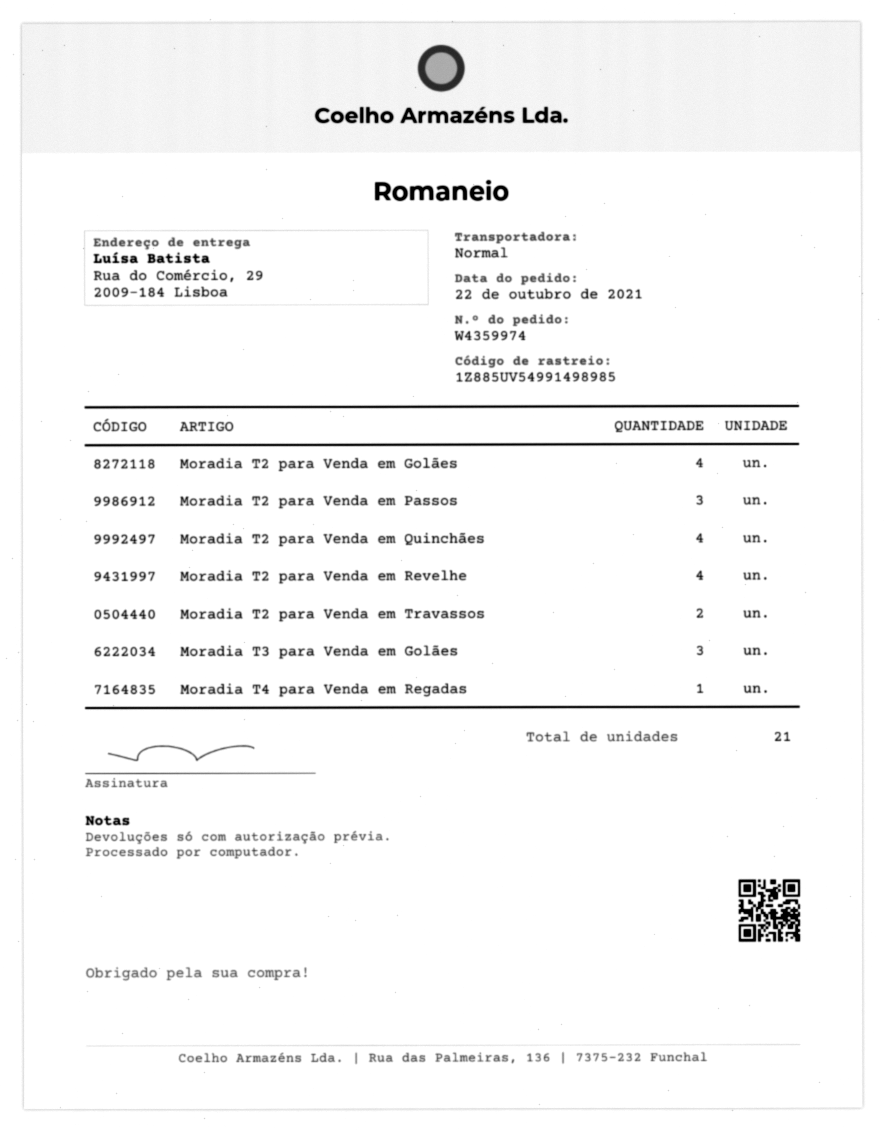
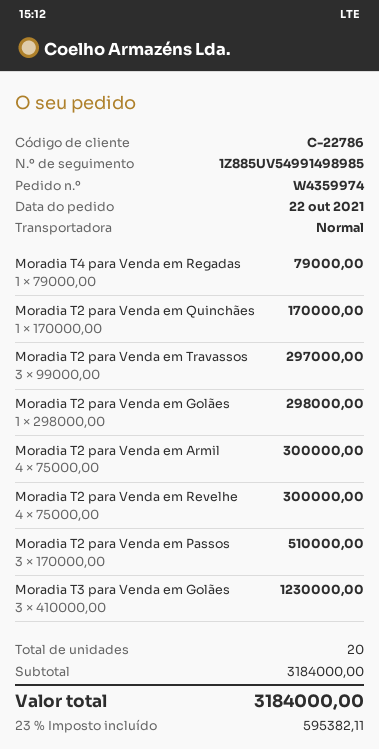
Moradia T2 para Venda em Golães: 4 -> 1
Moradia T2 para Venda em Quinchães: 4 -> 1
Moradia T2 para Venda em Travassos: 2 -> 3
Moradia T2 para Venda em Armil: none -> 4
total quantity: 21 -> 20

